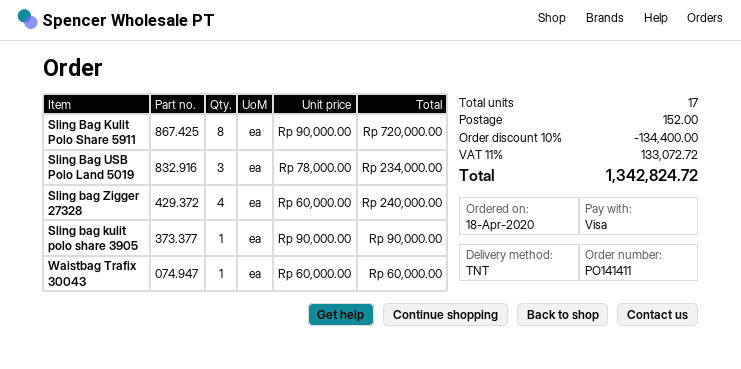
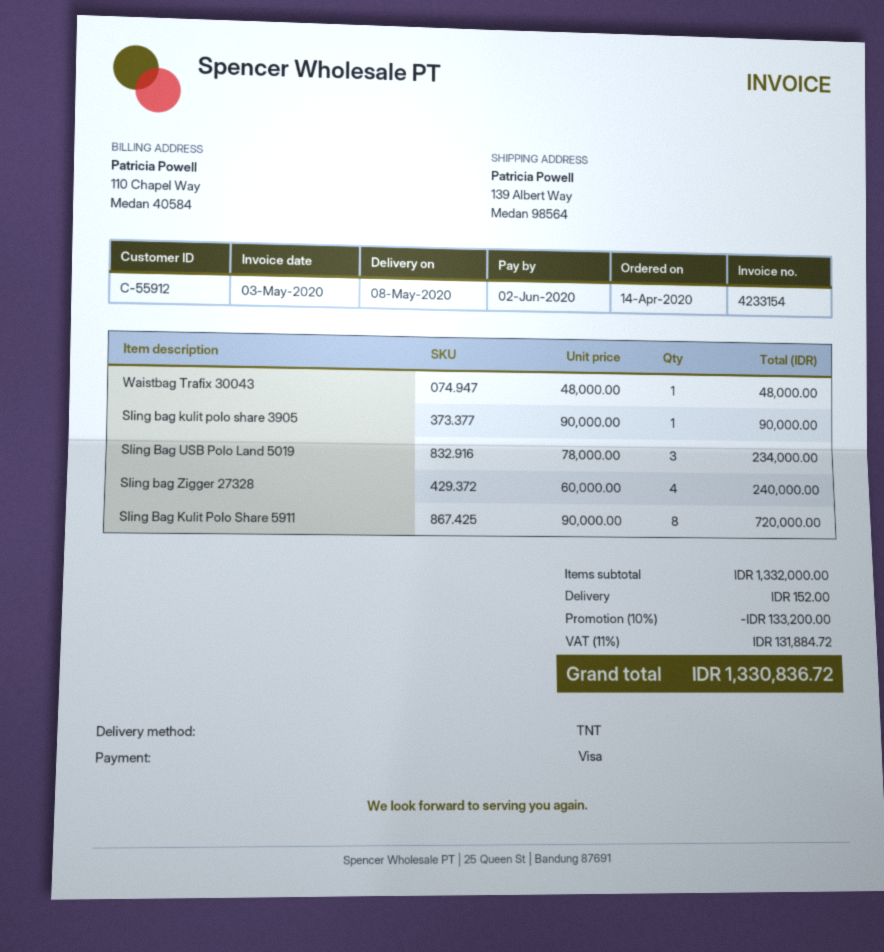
order date: 2020-04-18 -> 2020-04-14
Waistbag Trafix 30043: 1 x 60000.00 = 60000.00 -> 1 x 48000.00 = 48000.00
discount: 10% = 134400.00 -> 10% = 133200.00
tax: 11% = 133072.72 -> 11% = 131884.72
total: 1342824.72 -> 1330836.72

